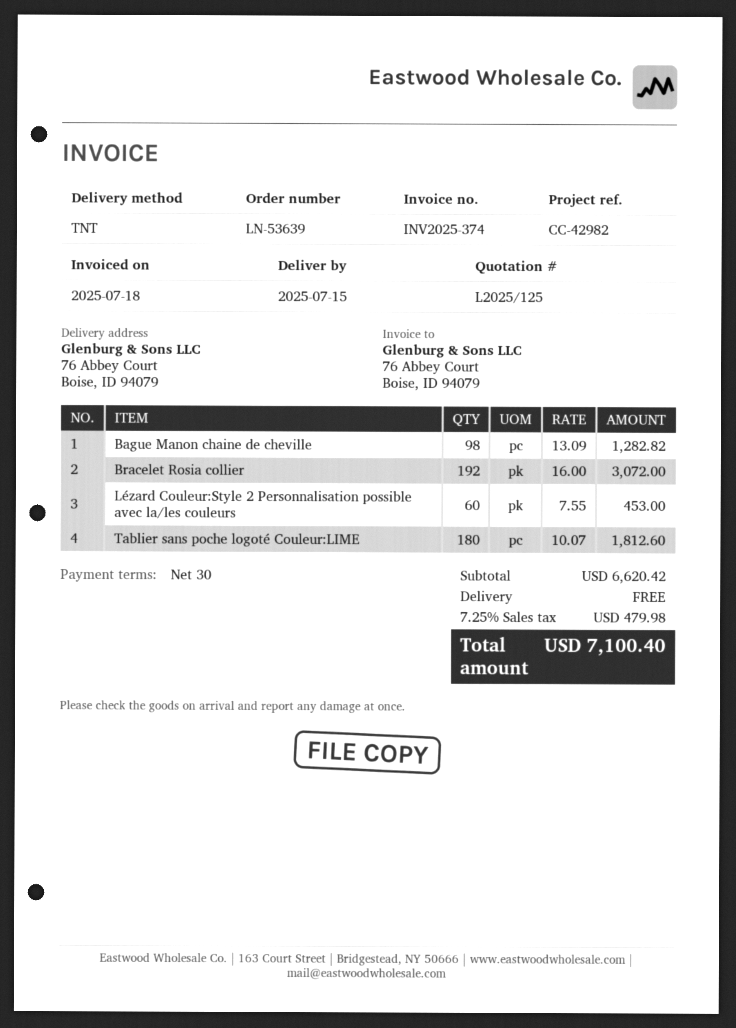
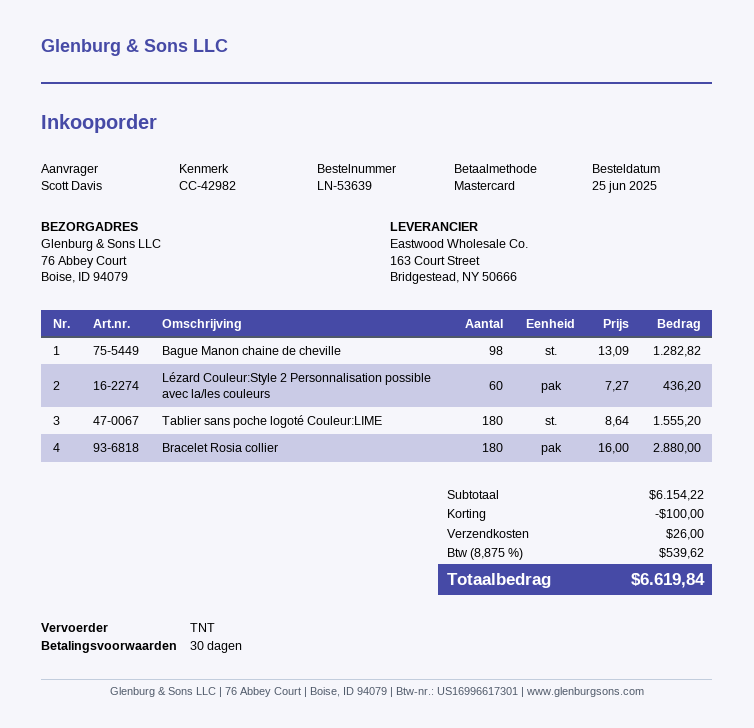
Bracelet Rosia collier: 192 x 16.00 = 3072.00 -> 180 x 16.00 = 2880.00
Lézard Couleur:Style 2 Personnalisation possible avec la/les couleurs: 60 x 7.55 = 453.00 -> 60 x 7.27 = 436.20
Tablier sans poche logoté Couleur:LIME: 180 x 10.07 = 1812.60 -> 180 x 8.64 = 1555.20
subtotal: 6620.42 -> 6154.22
discount: none -> 100.00
shipping: 0.00 -> 26.00
tax: 7.25% = 479.98 -> 8.875% = 539.62
total: 7100.40 -> 6619.84

